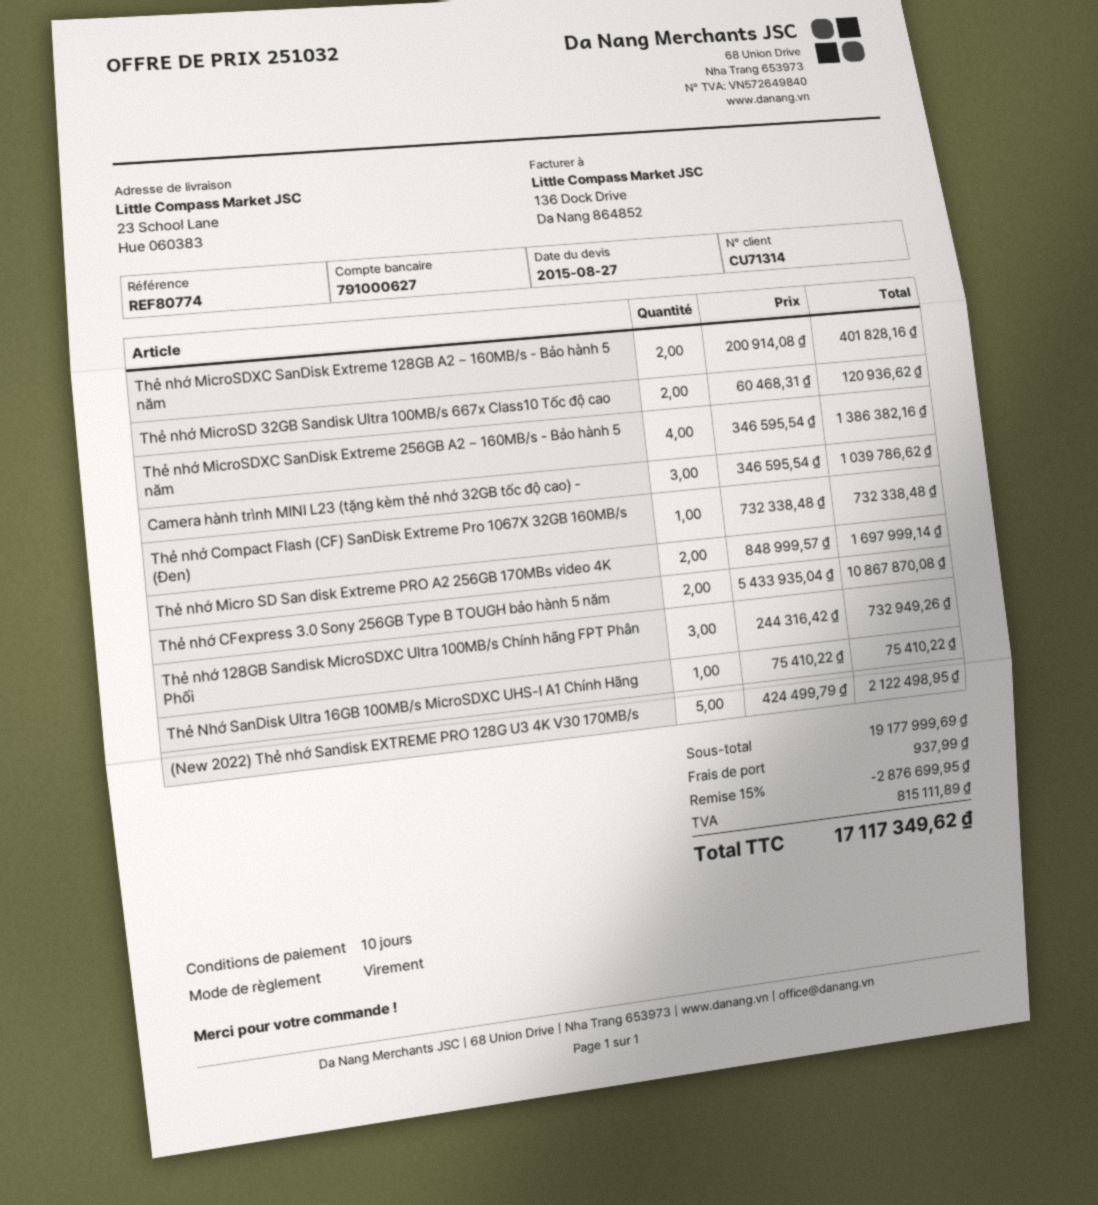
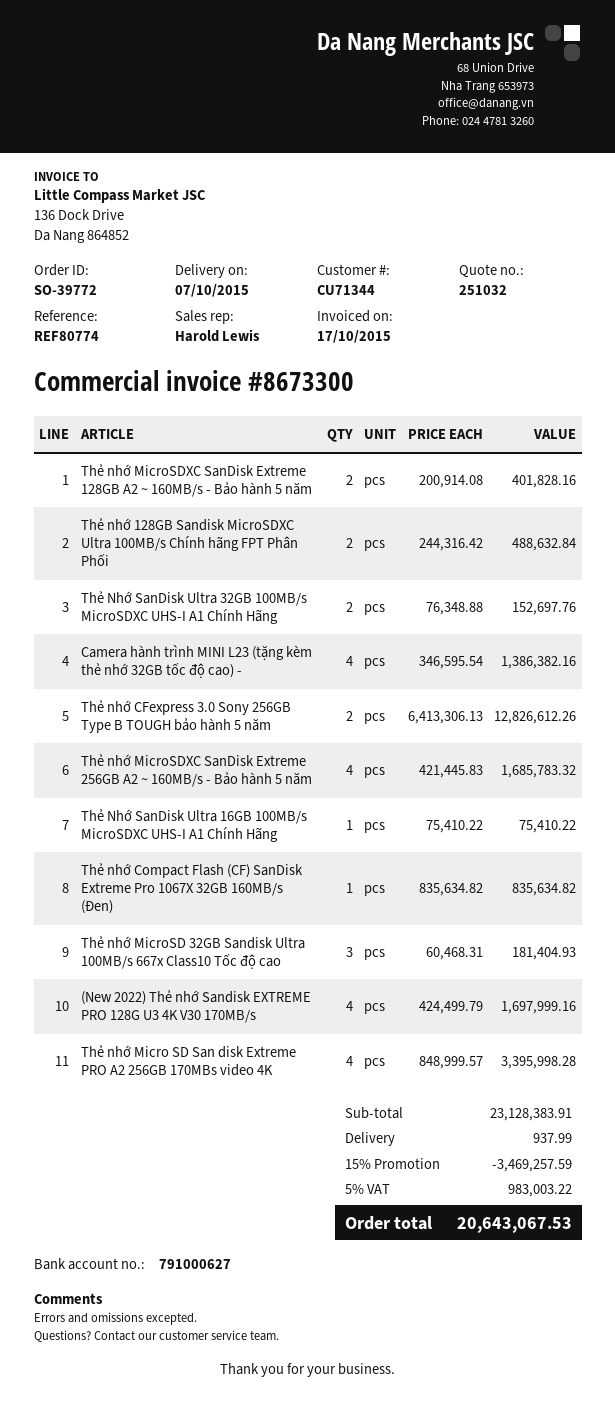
customer number: CU71314 -> CU71344
Thẻ nhớ MicroSD 32GB Sandisk Ultra 100MB/s 667x Class10 Tốc độ cao: 2 x 60468.31 = 120936.62 -> 3 x 60468.31 = 181404.93
Thẻ nhớ MicroSDXC SanDisk Extreme 256GB A2 ~ 160MB/s - Bảo hành 5 năm: 4 x 346595.54 = 1386382.16 -> 4 x 421445.83 = 1685783.32
Camera hành trình MINI L23 (tặng kèm thẻ nhớ 32GB tốc độ cao) -: 3 x 346595.54 = 1039786.62 -> 4 x 346595.54 = 1386382.16
Thẻ nhớ Compact Flash (CF) SanDisk Extreme Pro 1067X 32GB 160MB/s (Đen): 1 x 732338.48 = 732338.48 -> 1 x 835634.82 = 835634.82
Thẻ nhớ Micro SD San disk Extreme PRO A2 256GB 170MBs video 4K: 2 x 848999.57 = 1697999.14 -> 4 x 848999.57 = 3395998.28
Thẻ nhớ CFexpress 3.0 Sony 256GB Type B TOUGH bảo hành 5 năm: 2 x 5433935.04 = 10867870.08 -> 2 x 6413306.13 = 12826612.26
Thẻ nhớ 128GB Sandisk MicroSDXC Ultra 100MB/s Chính hãng FPT Phân Phối: 3 x 244316.42 = 732949.26 -> 2 x 244316.42 = 488632.84
(New 2022) Thẻ nhớ Sandisk EXTREME PRO 128G U3 4K V30 170MB/s: 5 x 424499.79 = 2122498.95 -> 4 x 424499.79 = 1697999.16
Thẻ Nhớ SanDisk Ultra 32GB 100MB/s MicroSDXC UHS-I A1 Chính Hãng: none -> 2 x 76348.88 = 152697.76
subtotal: 19177999.69 -> 23128383.91
discount: 15% = 2876699.95 -> 15% = 3469257.59
tax: 815111.89 -> 983003.22
total: 17117349.62 -> 20643067.53

